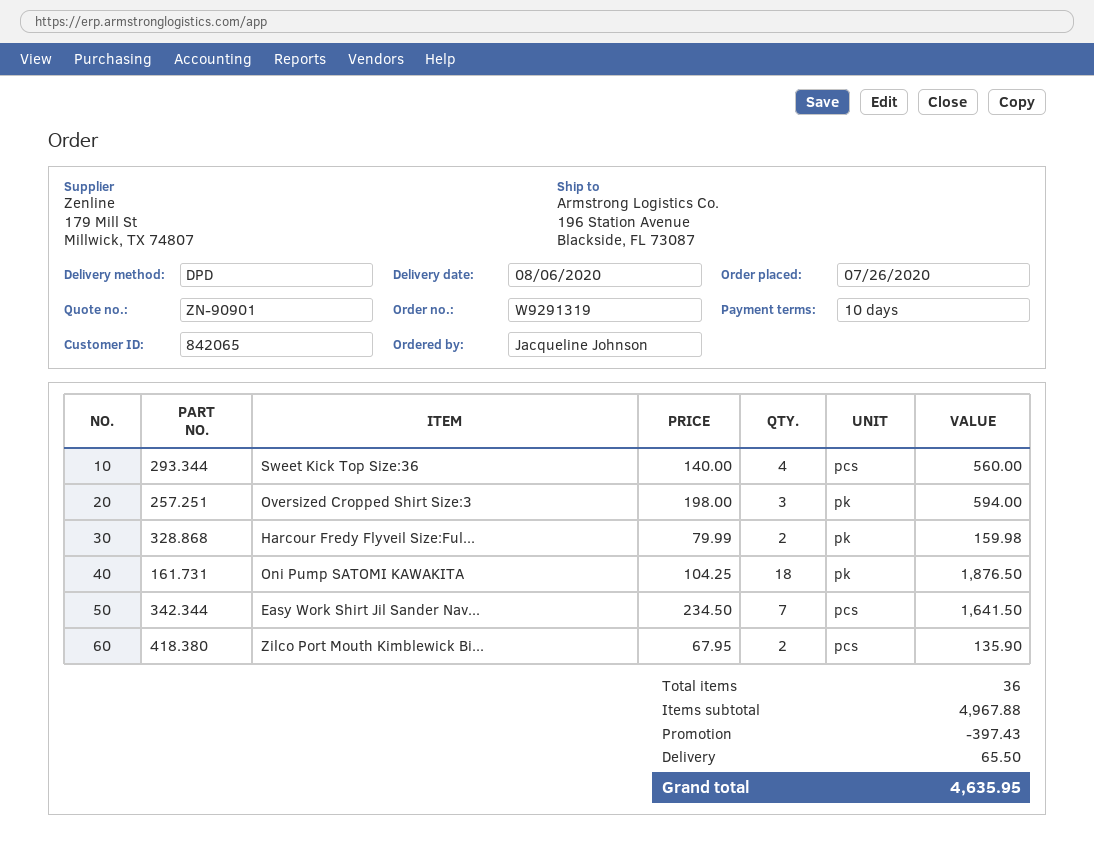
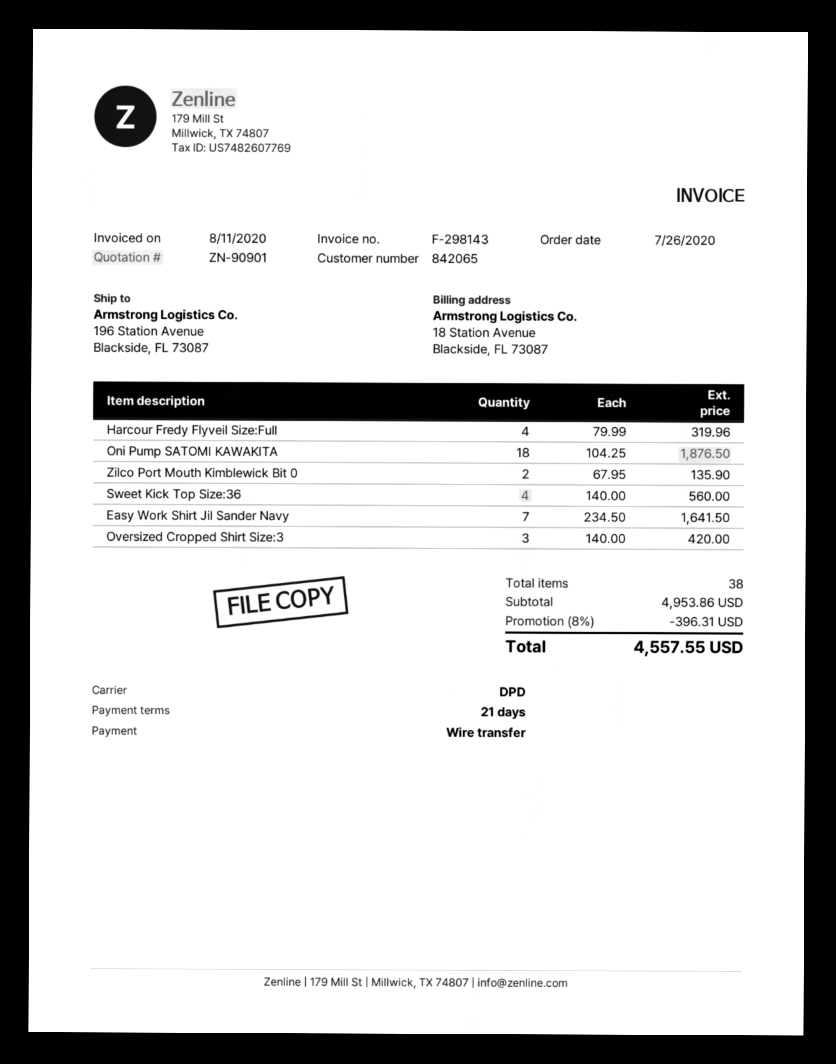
payment terms: 10 days -> 21 days
Oversized Cropped Shirt Size:3: 3 x 198.00 = 594.00 -> 3 x 140.00 = 420.00
Harcour Fredy Flyveil Size:Ful...: 2 x 79.99 = 159.98 -> 4 x 79.99 = 319.96
total quantity: 36 -> 38
subtotal: 4967.88 -> 4953.86
discount: 397.43 -> 396.31
shipping: 65.50 -> none
total: 4635.95 -> 4557.55

